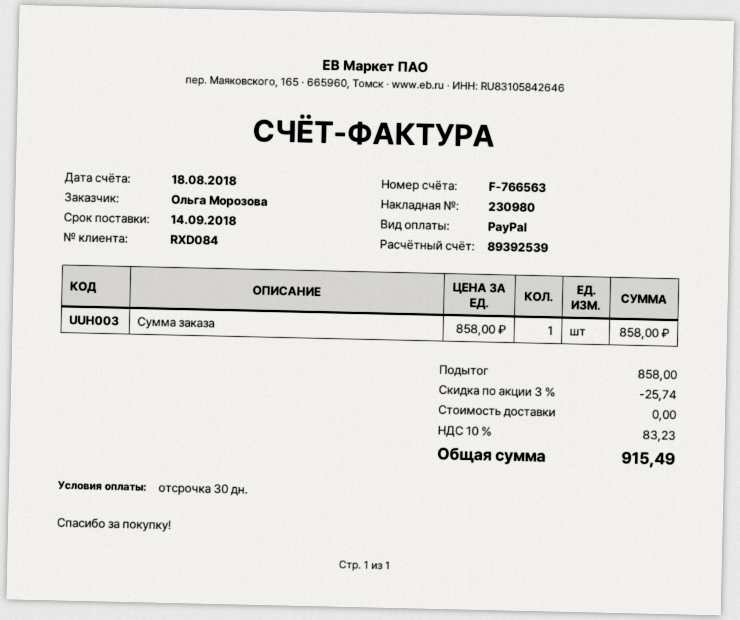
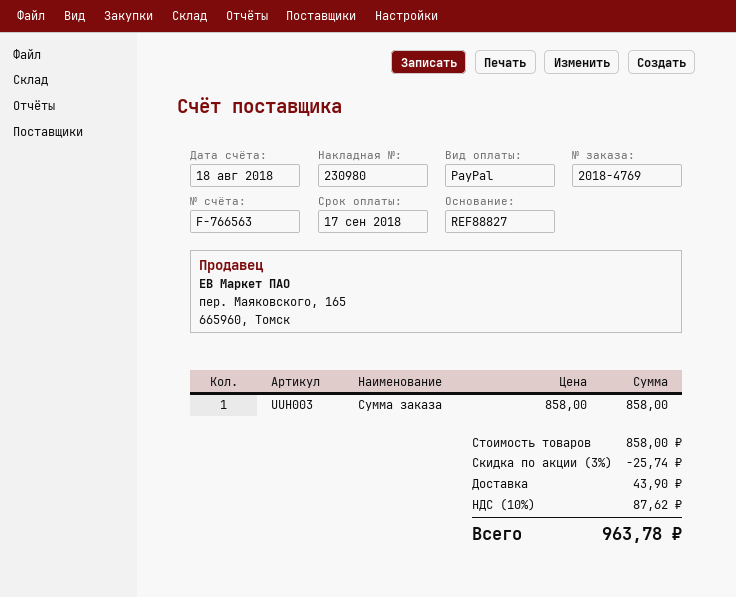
shipping: 0.00 -> 43.90
tax: 10% = 83.23 -> 10% = 87.62
total: 915.49 -> 963.78

